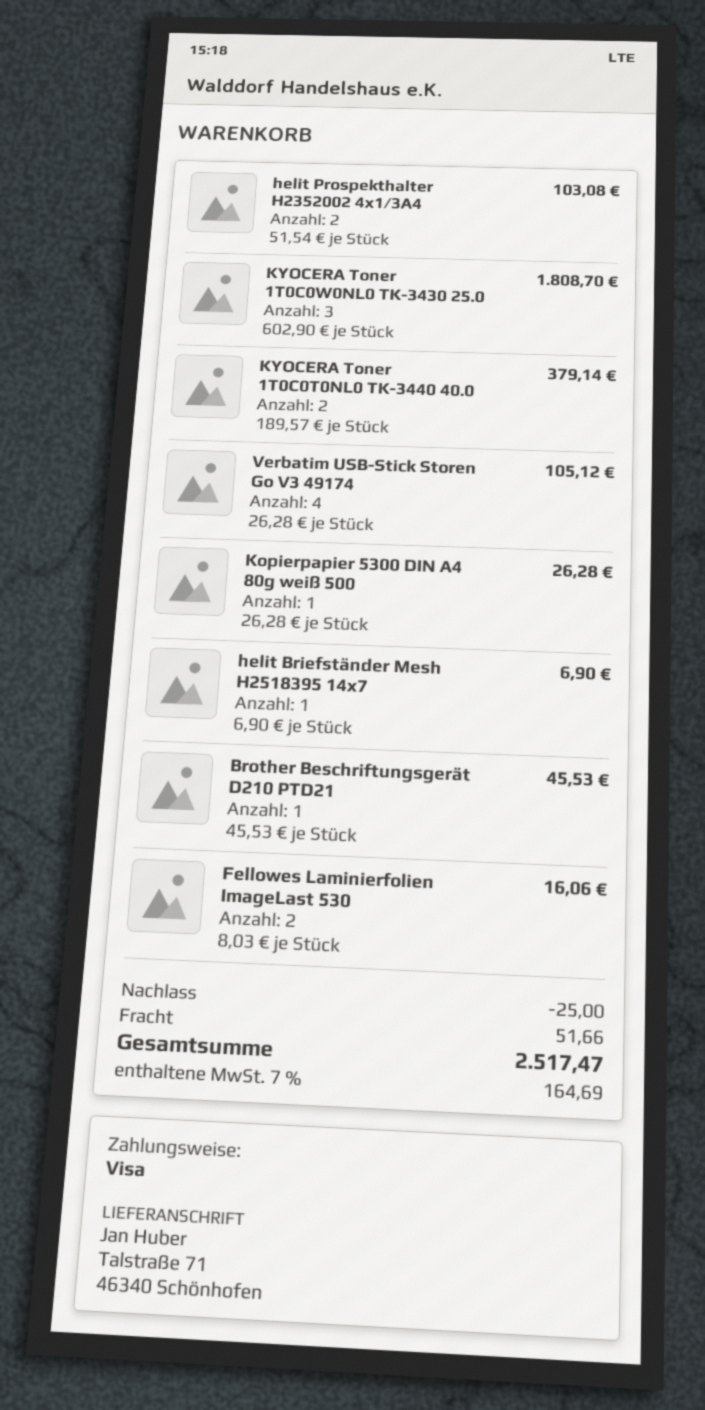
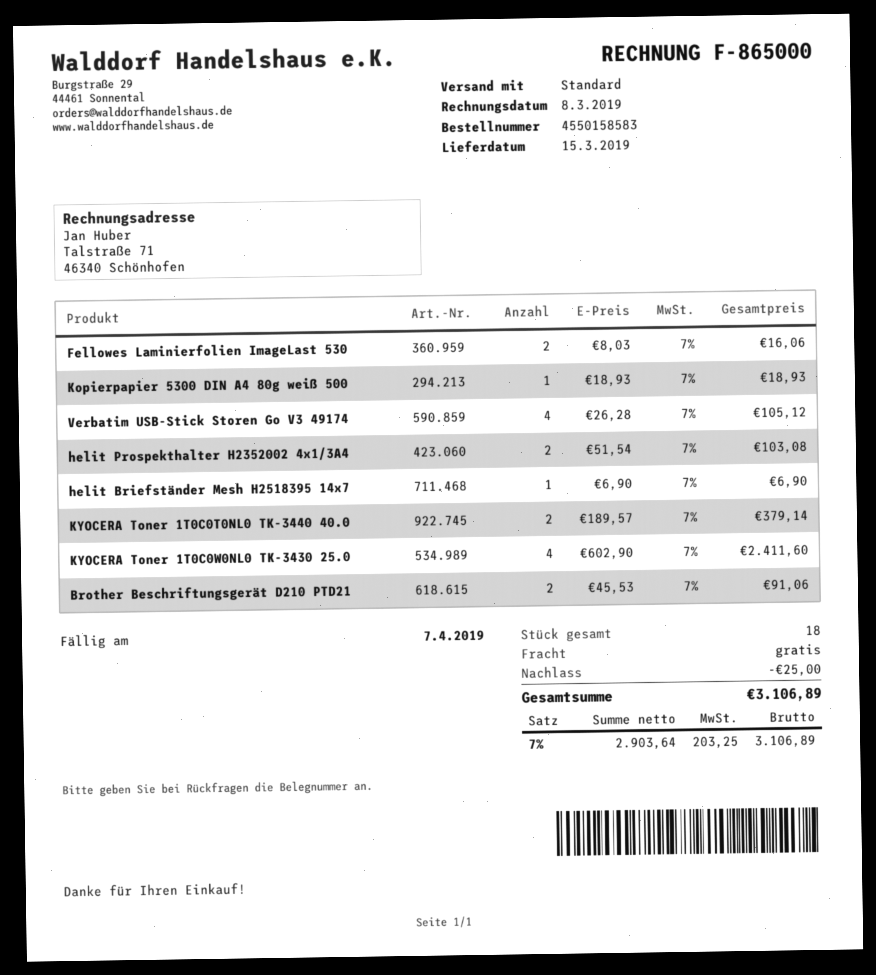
KYOCERA Toner 1T0C0W0NL0 TK-3430 25.0: 3 x 602.90 = 1808.70 -> 4 x 602.90 = 2411.60
Kopierpapier 5300 DIN A4 80g weiß 500: 1 x 26.28 = 26.28 -> 1 x 18.93 = 18.93
Brother Beschriftungsgerät D210 PTD21: 1 x 45.53 = 45.53 -> 2 x 45.53 = 91.06
shipping: 51.66 -> 0.00
tax: 7% = 164.69 -> 7% = 203.25
total: 2517.47 -> 3106.89

